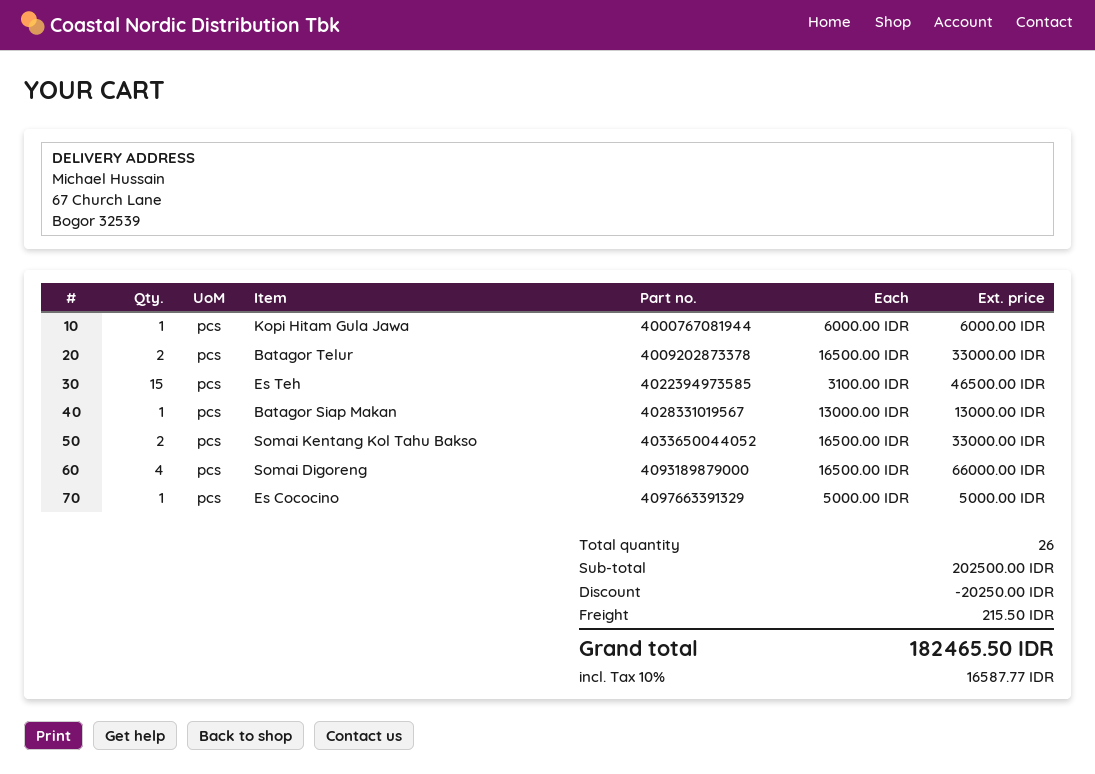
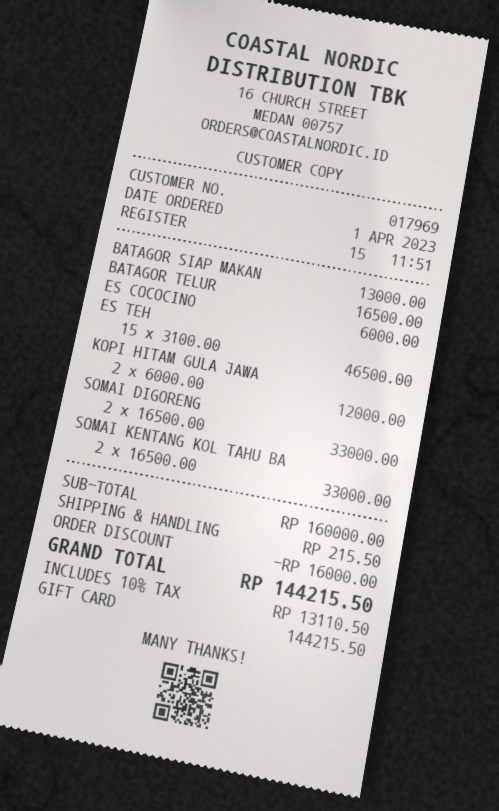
Kopi Hitam Gula Jawa: 1 x 6000.00 = 6000.00 -> 2 x 6000.00 = 12000.00
Batagor Telur: 2 x 16500.00 = 33000.00 -> 1 x 16500.00 = 16500.00
Somai Digoreng: 4 x 16500.00 = 66000.00 -> 2 x 16500.00 = 33000.00
Es Cococino: 1 x 5000.00 = 5000.00 -> 1 x 6000.00 = 6000.00
subtotal: 202500.00 -> 160000.00
discount: 20250.00 -> 16000.00
tax: 10% = 16587.77 -> 10% = 13110.50
total: 182465.50 -> 144215.50

